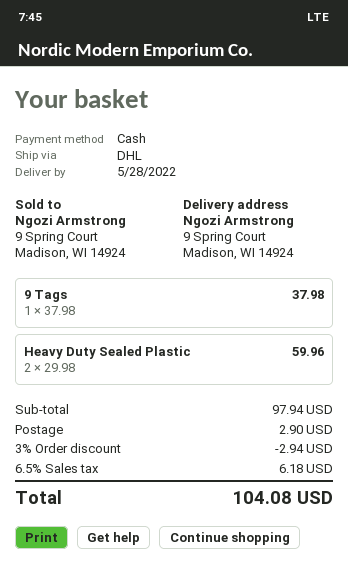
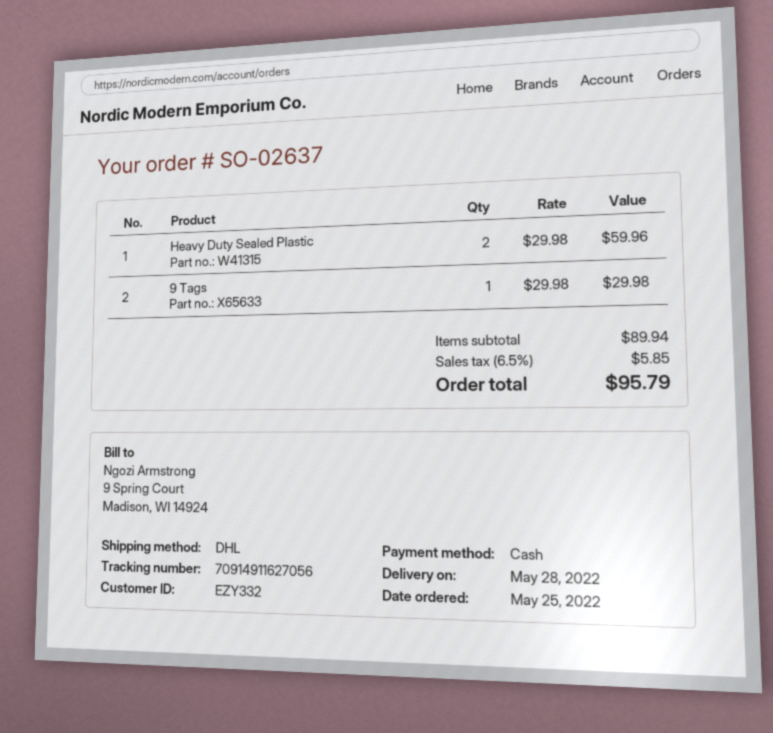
9 Tags: 1 x 37.98 = 37.98 -> 1 x 29.98 = 29.98
subtotal: 97.94 -> 89.94
discount: 3% = 2.94 -> none
shipping: 2.90 -> none
tax: 6.5% = 6.18 -> 6.5% = 5.85
total: 104.08 -> 95.79

